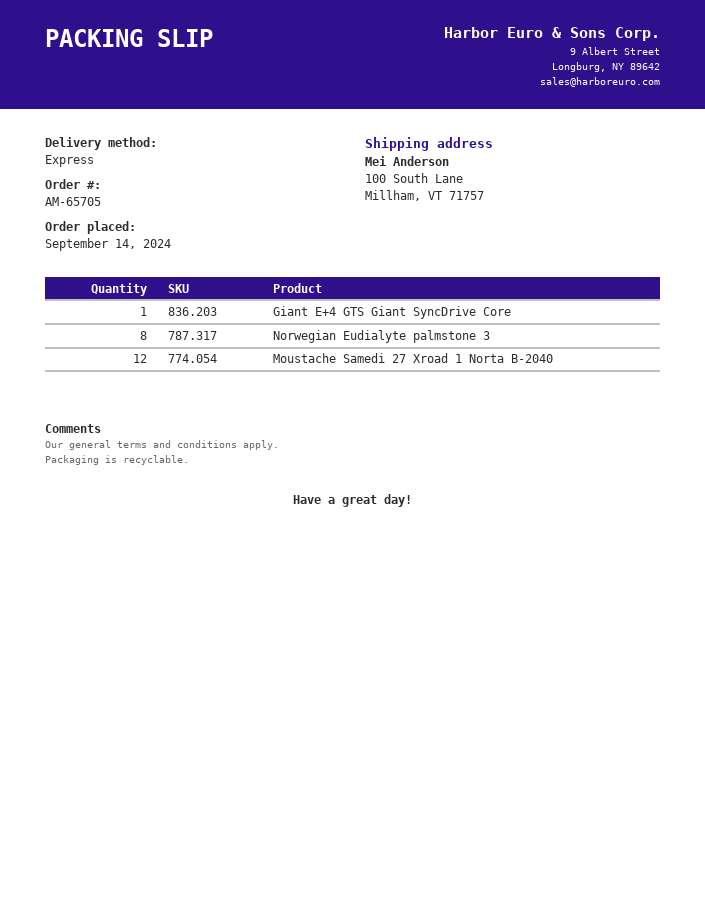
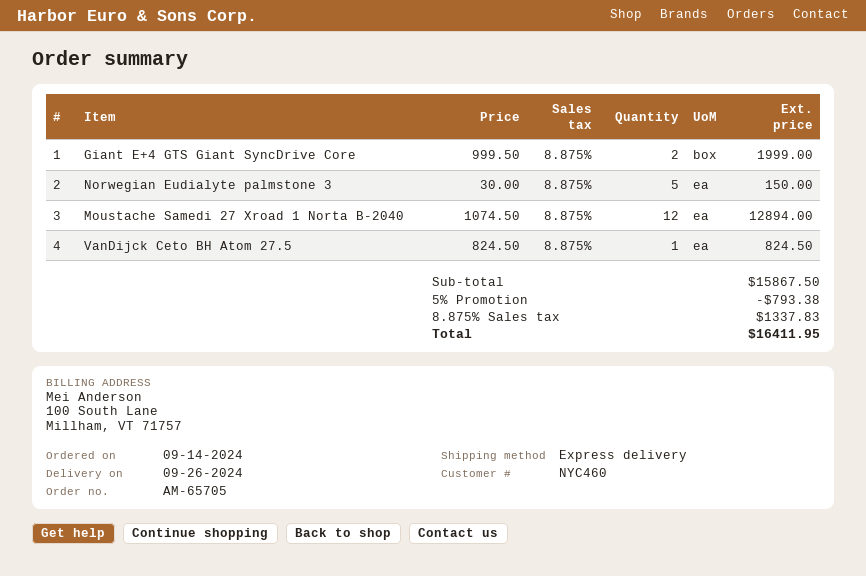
Giant E+4 GTS Giant SyncDrive Core: 1 -> 2
Norwegian Eudialyte palmstone 3: 8 -> 5
VanDijck Ceto BH Atom 27.5: none -> 1

